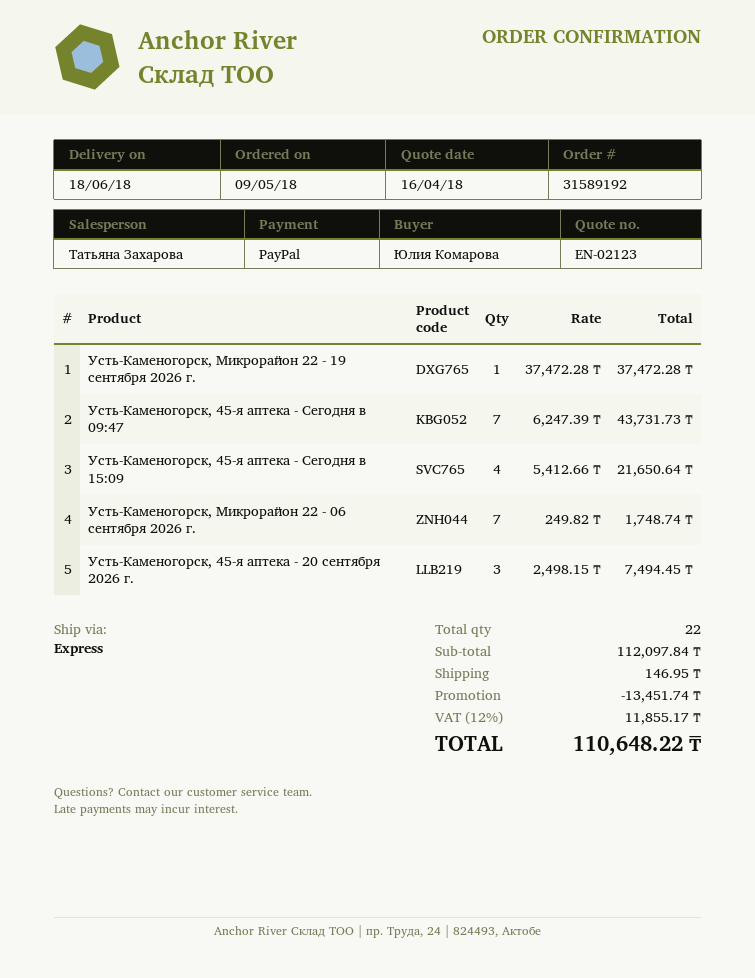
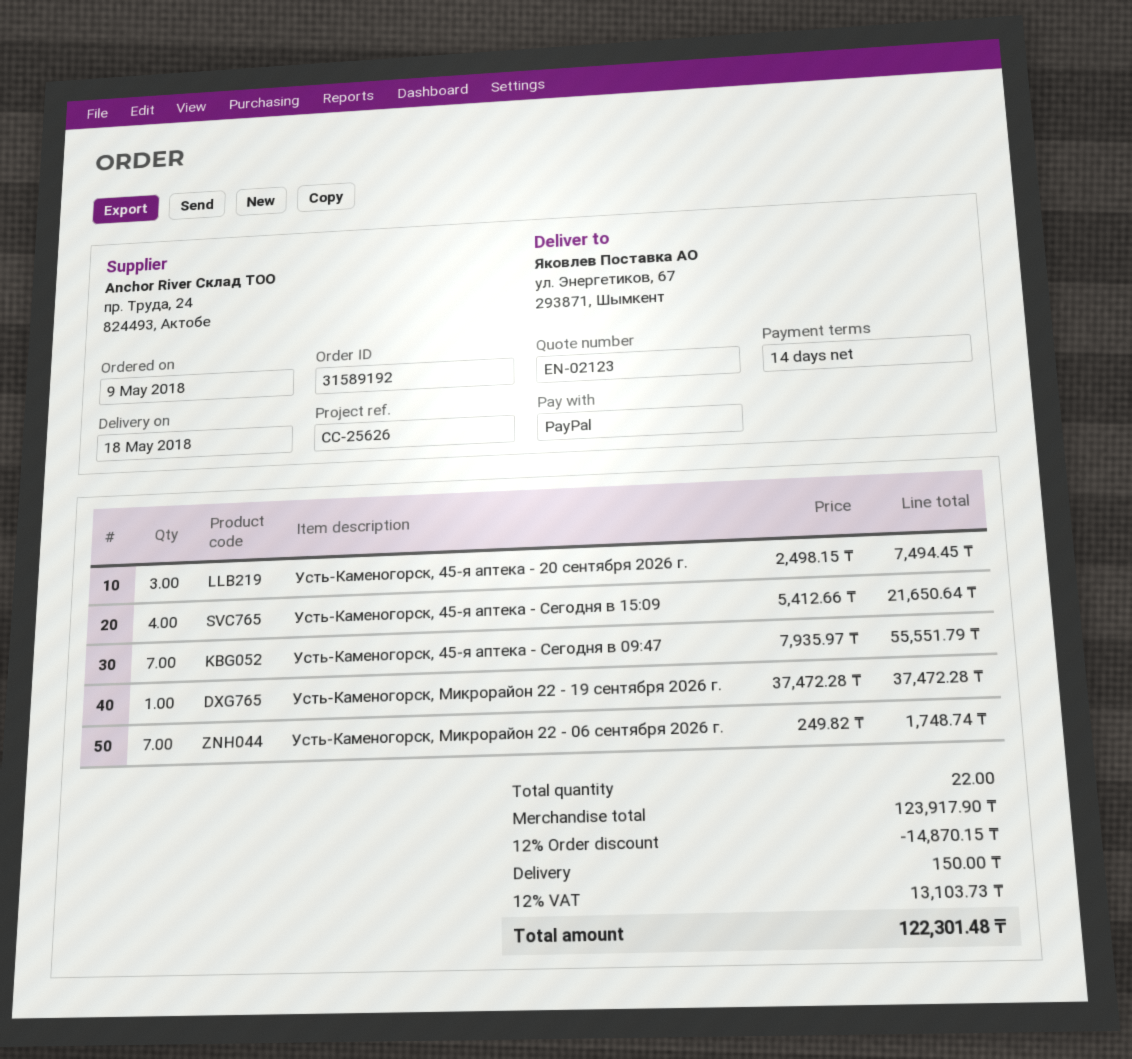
delivery date: 2018-06-18 -> 2018-05-18
Усть-Каменогорск, 45-я аптека - Сегодня в 09:47: 7 x 6247.39 = 43731.73 -> 7 x 7935.97 = 55551.79
subtotal: 112097.84 -> 123917.90
discount: 13451.74 -> 14870.15
shipping: 146.95 -> 150.00
tax: 12% = 11855.17 -> 12% = 13103.73
total: 110648.22 -> 122301.48

